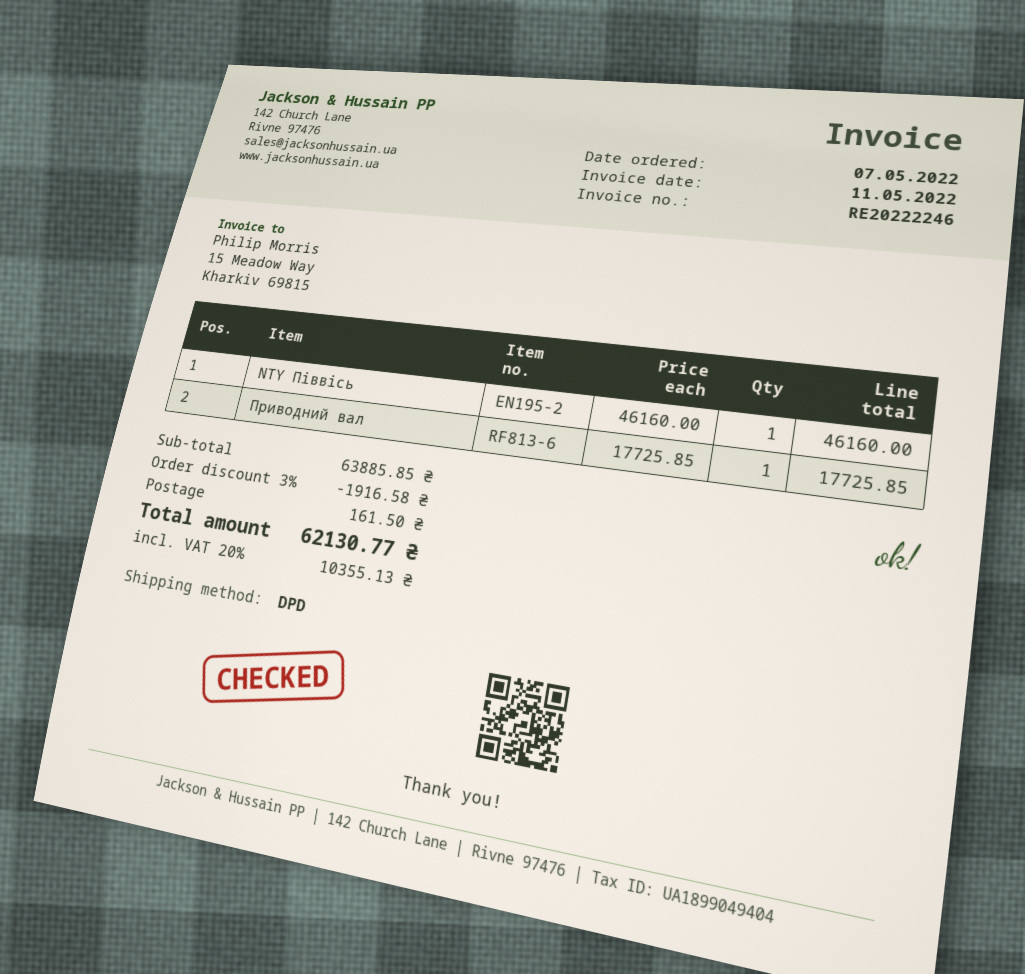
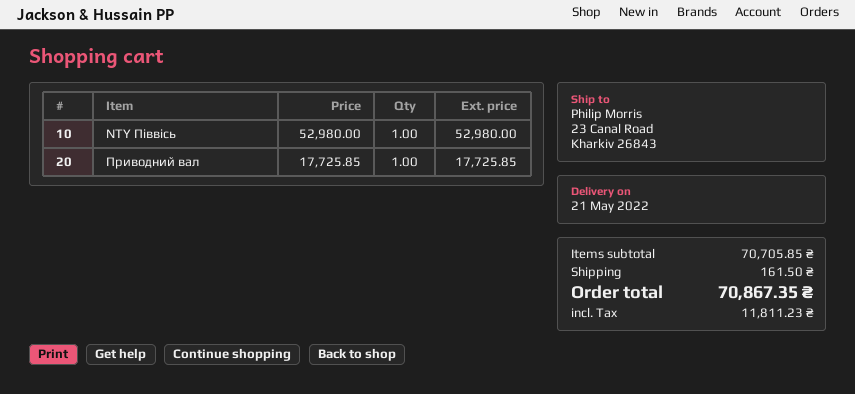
NTY Піввісь: 1 x 46160.00 = 46160.00 -> 1 x 52980.00 = 52980.00
subtotal: 63885.85 -> 70705.85
discount: 3% = 1916.58 -> none
tax: 10355.13 -> 11811.23
total: 62130.77 -> 70867.35

